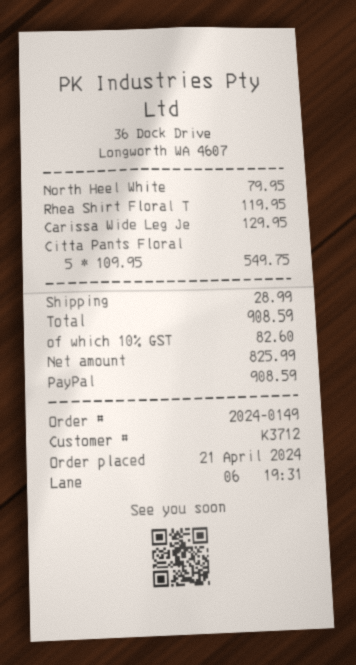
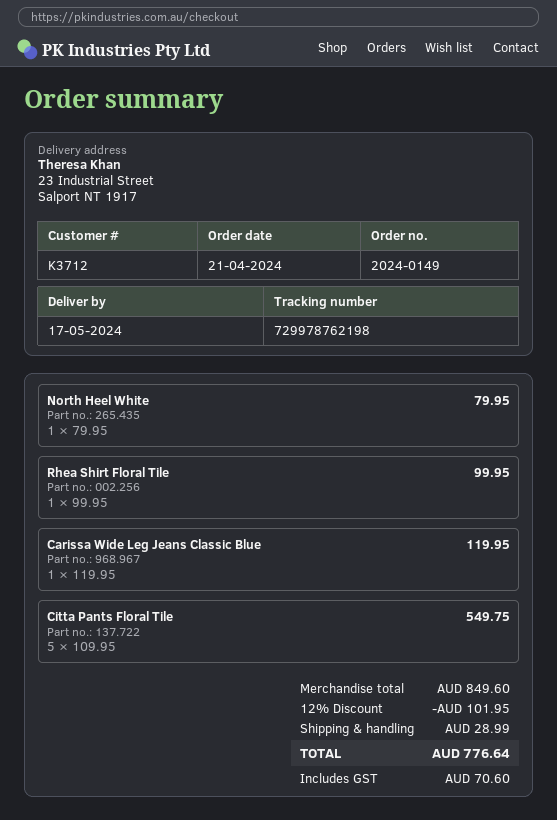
Rhea Shirt Floral T: 1 x 119.95 = 119.95 -> 1 x 99.95 = 99.95
Carissa Wide Leg Je: 1 x 129.95 = 129.95 -> 1 x 119.95 = 119.95
discount: none -> 12% = 101.95
tax: 82.60 -> 70.60
total: 908.59 -> 776.64

